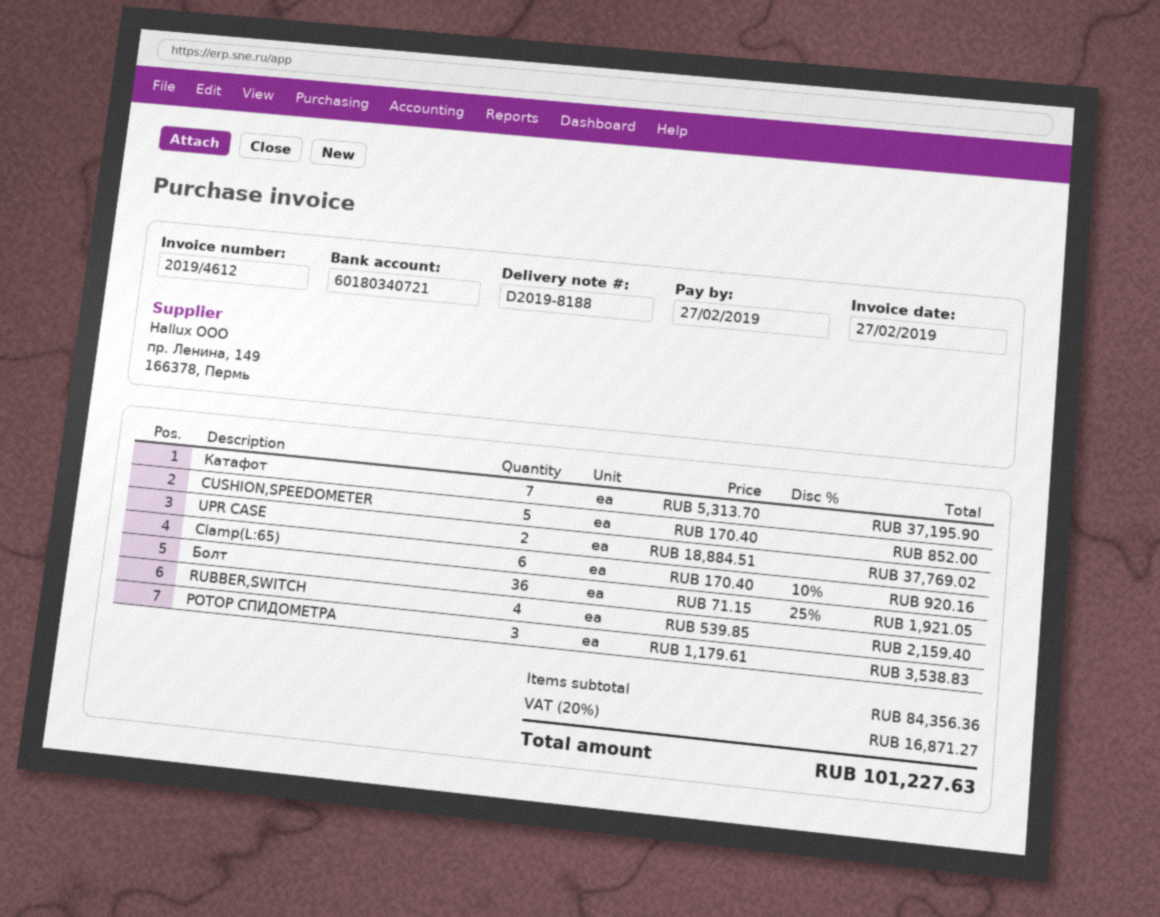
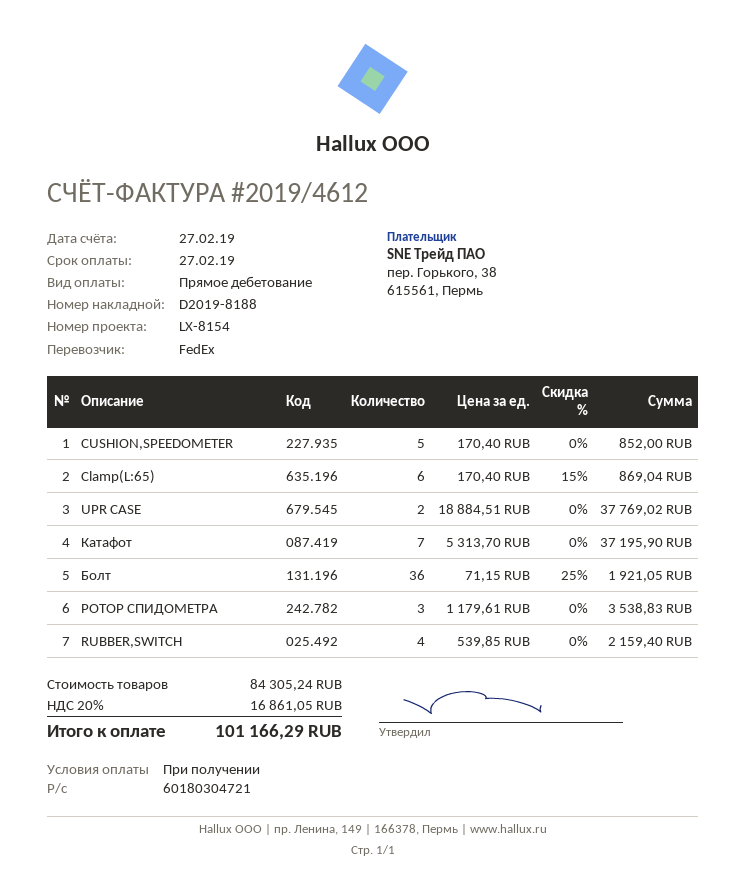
bank account: 60180340721 -> 60180304721
Clamp(L:65): 6 x 170.40 - 10% = 920.16 -> 6 x 170.40 - 15% = 869.04
subtotal: 84356.36 -> 84305.24
tax: 20% = 16871.27 -> 20% = 16861.05
total: 101227.63 -> 101166.29

